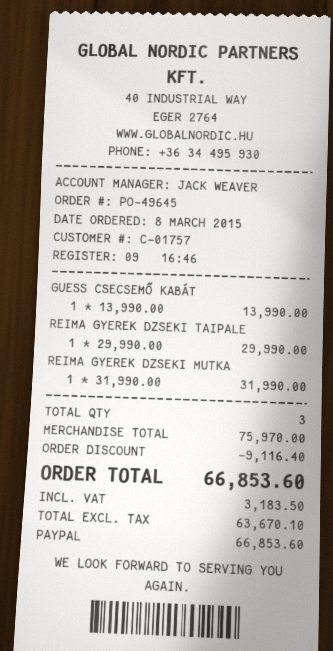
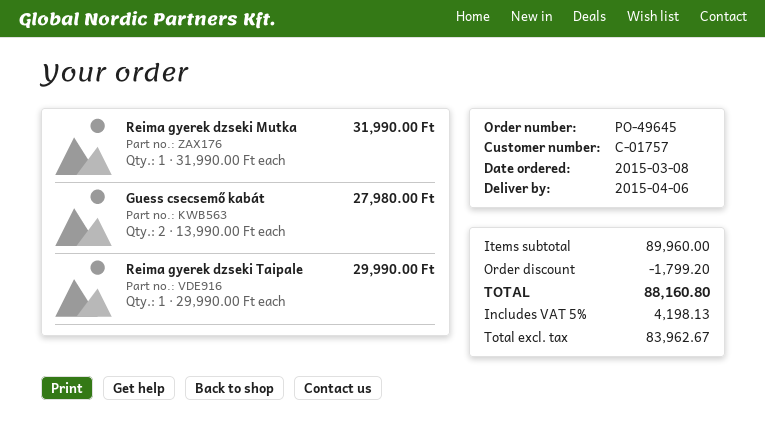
GUESS CSECSEMŐ KABÁT: 1 x 13990.00 = 13990.00 -> 2 x 13990.00 = 27980.00
subtotal: 75970.00 -> 89960.00
discount: 9116.40 -> 1799.20
net: 63670.10 -> 83962.67
tax: 3183.50 -> 4198.13
total: 66853.60 -> 88160.80

